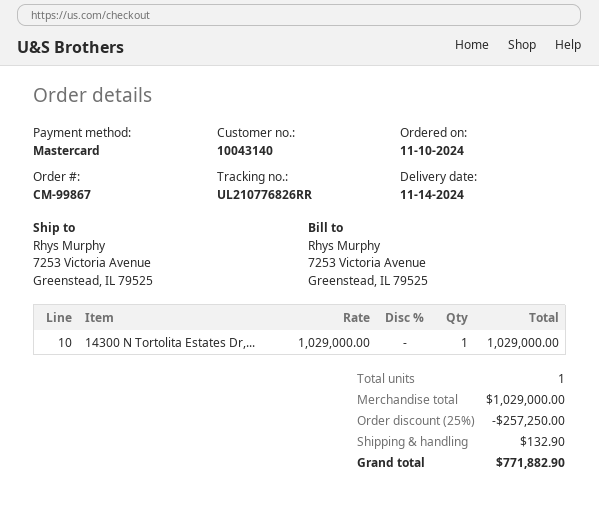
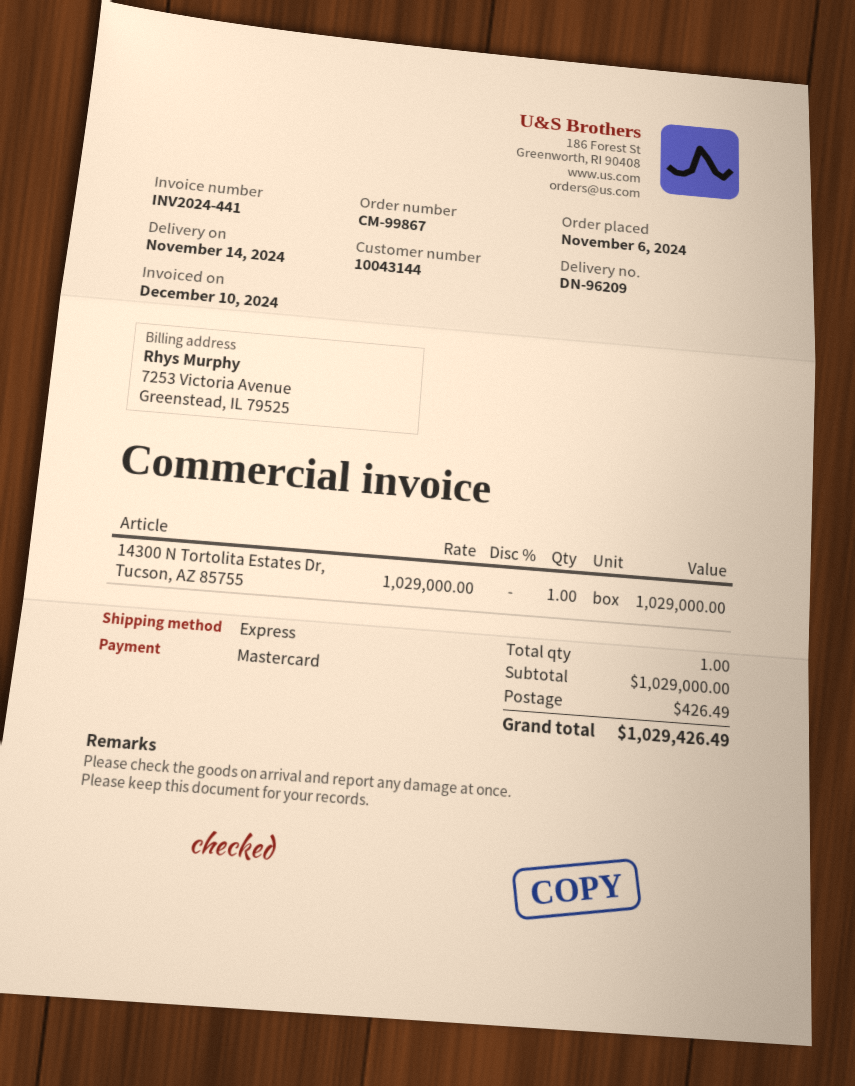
order date: 2024-11-10 -> 2024-11-06
customer number: 10043140 -> 10043144
discount: 25% = 257250.00 -> none
shipping: 132.90 -> 426.49
total: 771882.90 -> 1029426.49

